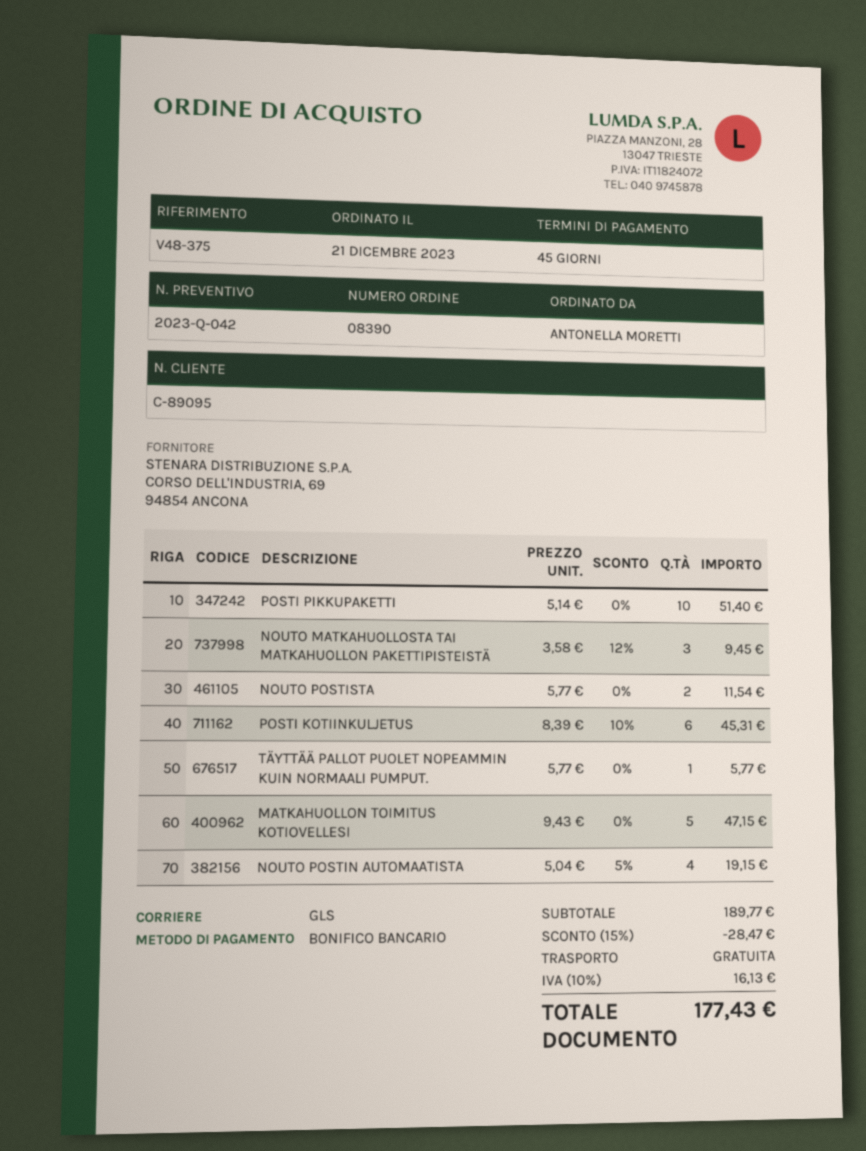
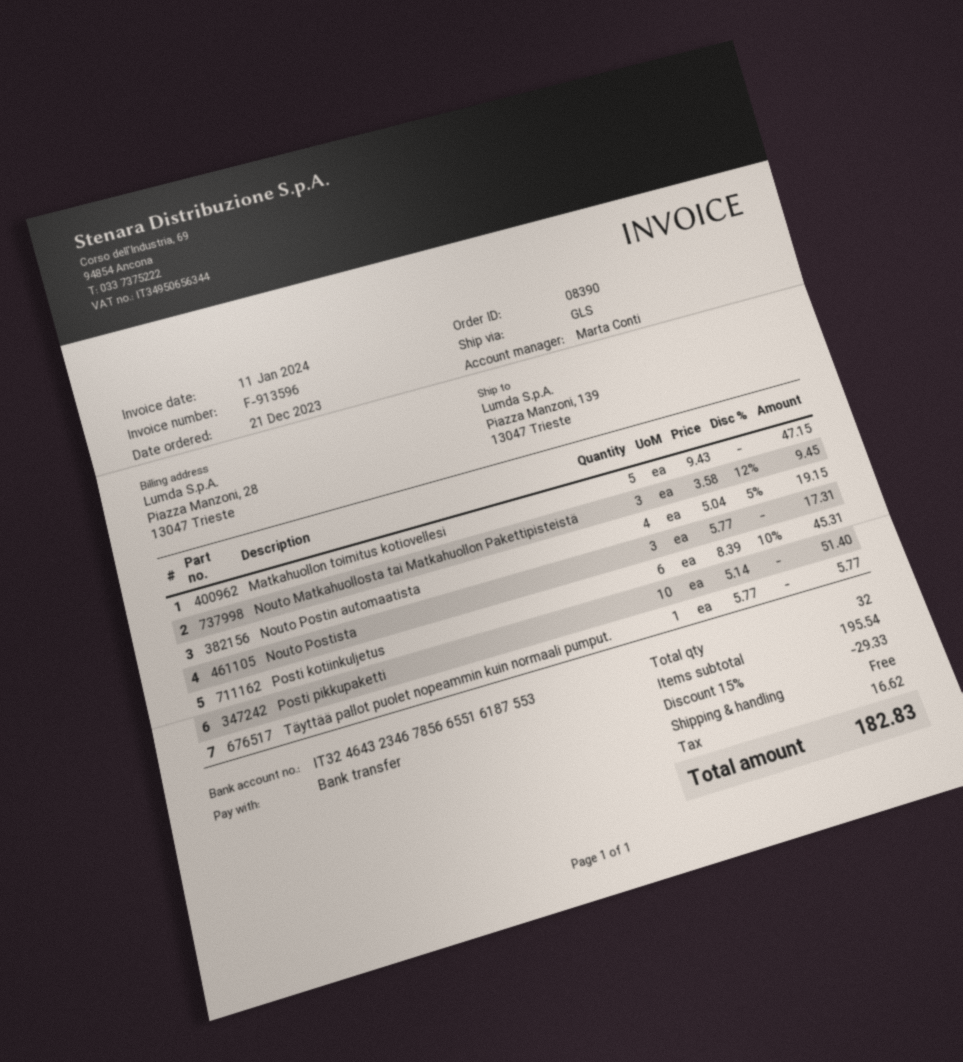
NOUTO POSTISTA: 2 x 5.77 = 11.54 -> 3 x 5.77 = 17.31
subtotal: 189.77 -> 195.54
discount: 15% = 28.47 -> 15% = 29.33
tax: 16.13 -> 16.62
total: 177.43 -> 182.83

